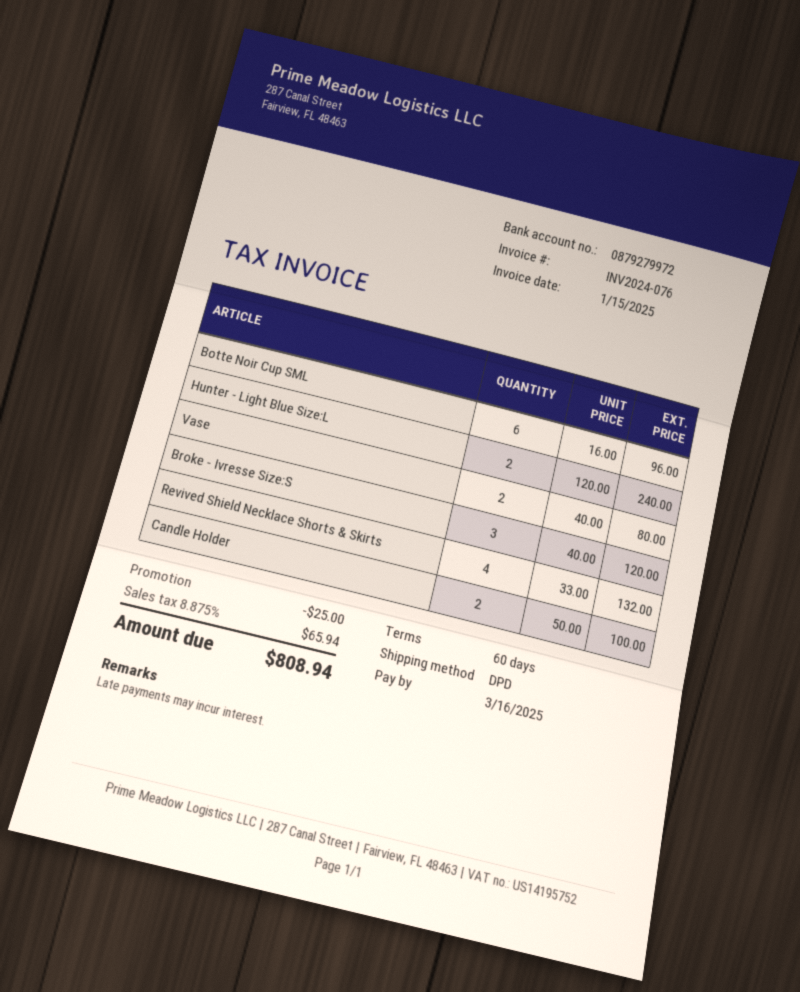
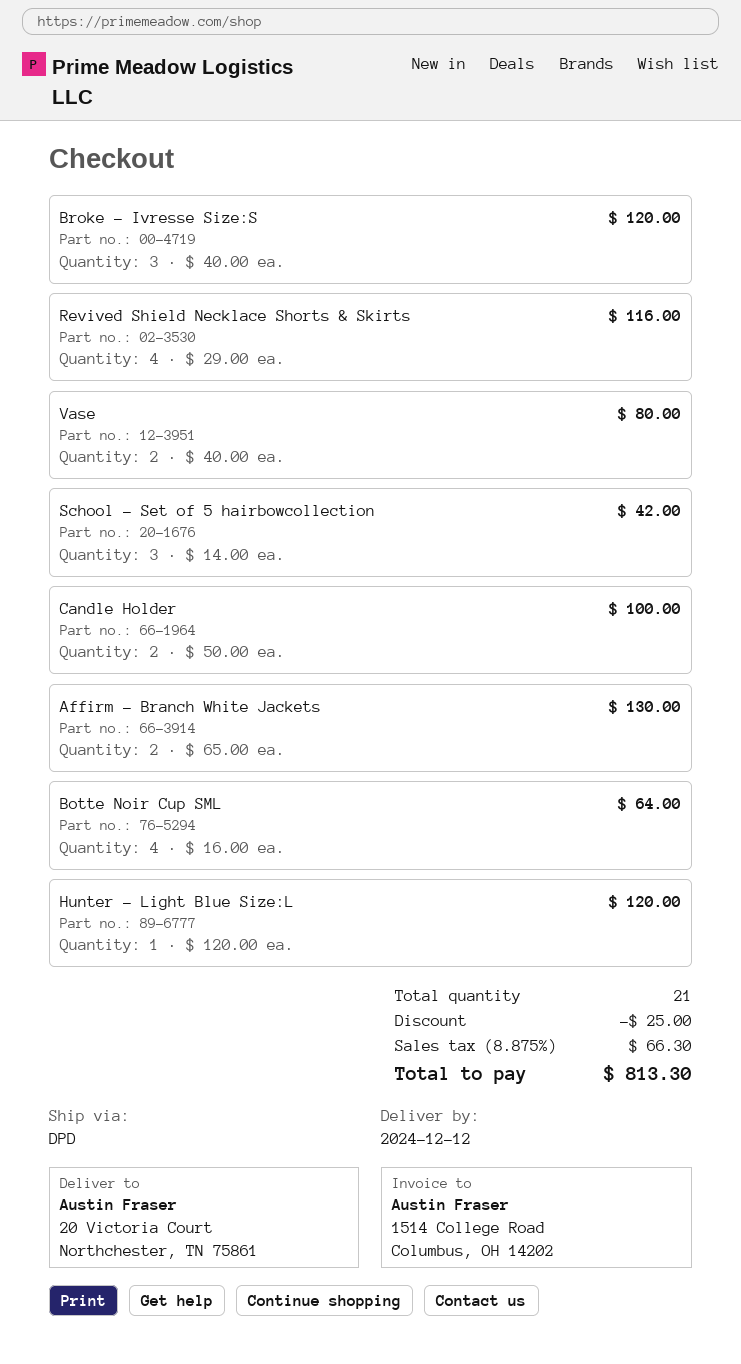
Botte Noir Cup SML: 6 x 16.00 = 96.00 -> 4 x 16.00 = 64.00
Hunter - Light Blue Size:L: 2 x 120.00 = 240.00 -> 1 x 120.00 = 120.00
Revived Shield Necklace Shorts & Skirts: 4 x 33.00 = 132.00 -> 4 x 29.00 = 116.00
School - Set of 5 hairbowcollection: none -> 3 x 14.00 = 42.00
Affirm - Branch White Jackets: none -> 2 x 65.00 = 130.00
tax: 8.875% = 65.94 -> 8.875% = 66.30
total: 808.94 -> 813.30

